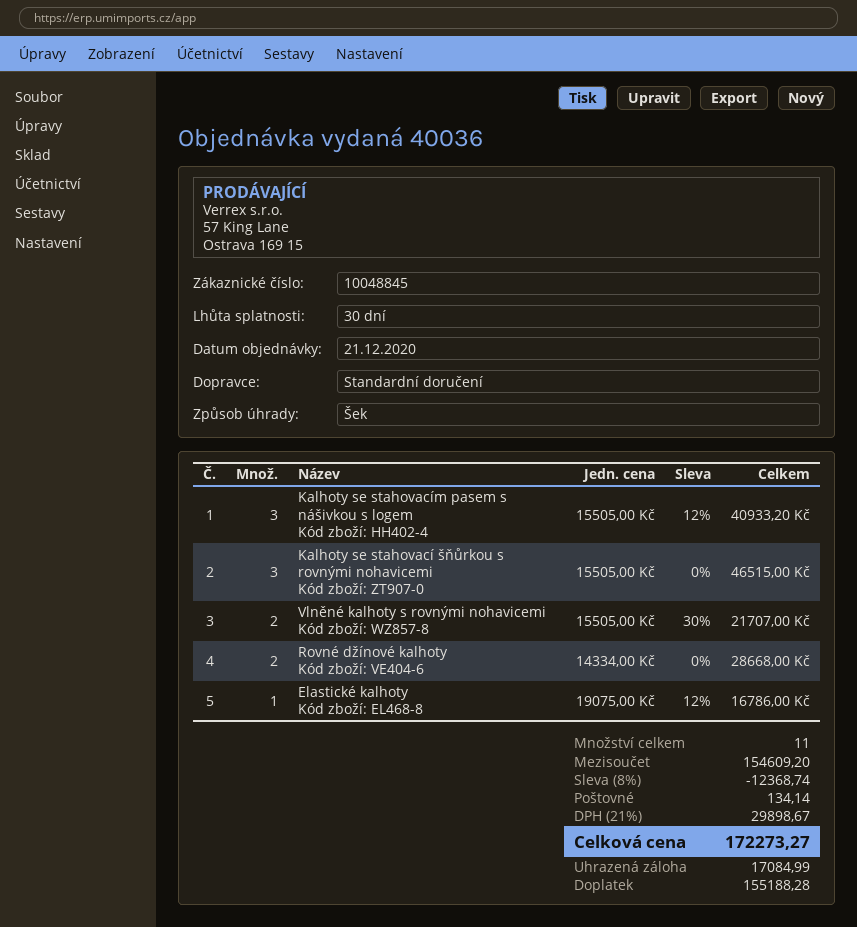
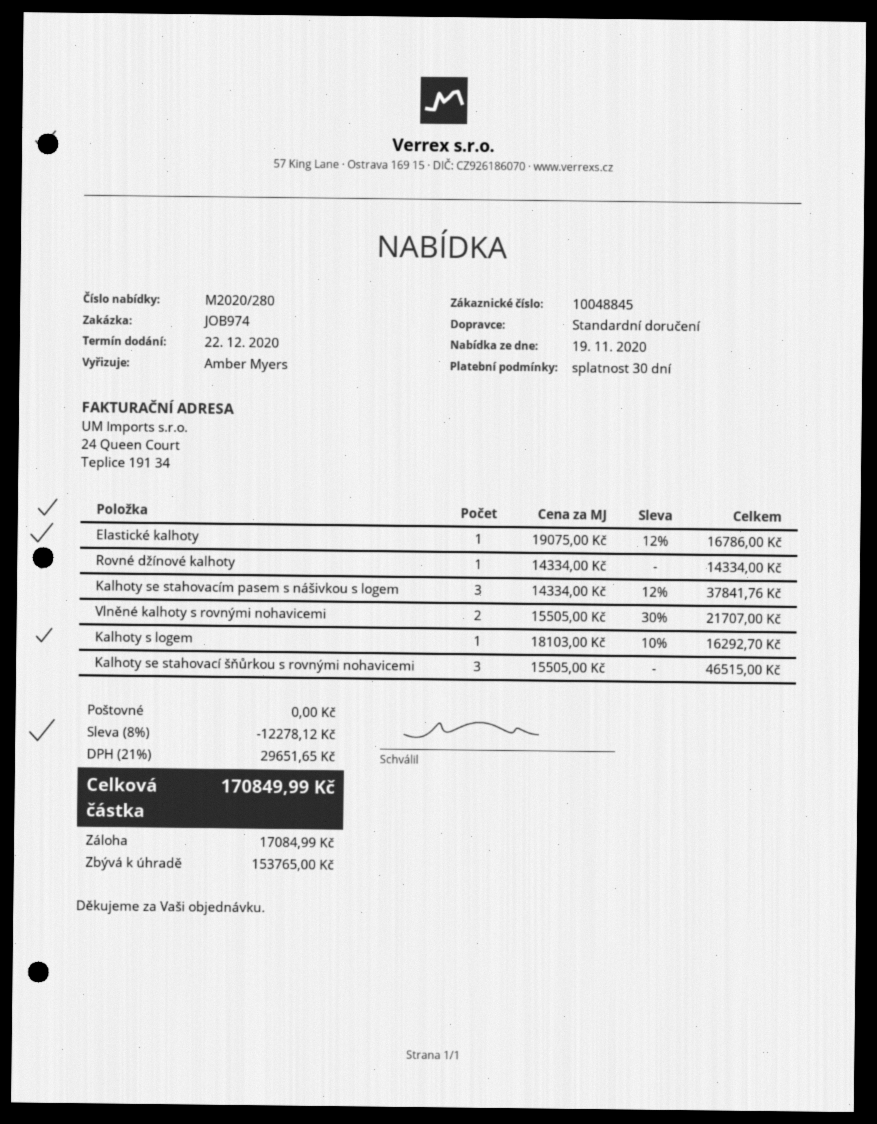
Kalhoty se stahovacím pasem s nášivkou s logem: 3 x 15505.00 - 12% = 40933.20 -> 3 x 14334.00 - 12% = 37841.76
Rovné džínové kalhoty: 2 x 14334.00 = 28668.00 -> 1 x 14334.00 = 14334.00
Kalhoty s logem: none -> 1 x 18103.00 - 10% = 16292.70
discount: 8% = 12368.74 -> 8% = 12278.12
shipping: 134.14 -> 0.00
tax: 21% = 29898.67 -> 21% = 29651.65
total: 172273.27 -> 170849.99
balance: 155188.28 -> 153765.00

